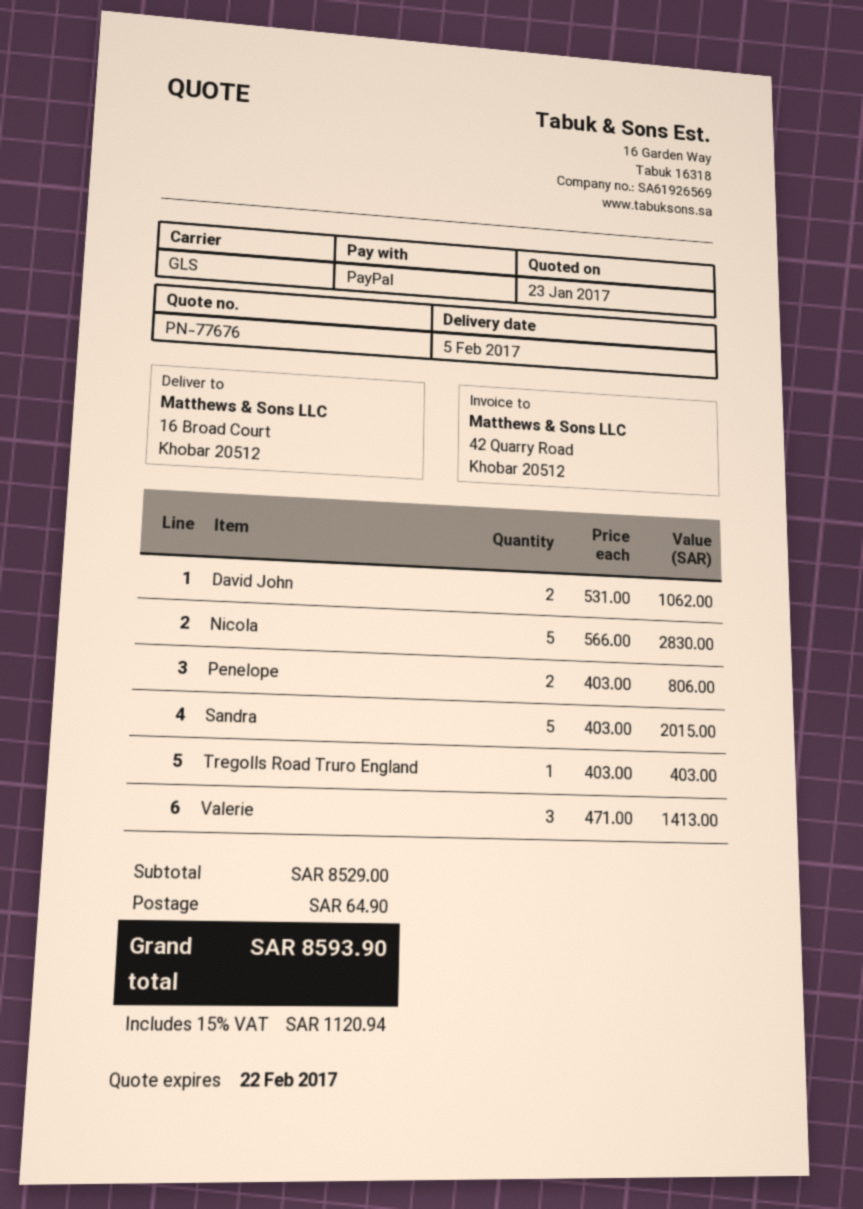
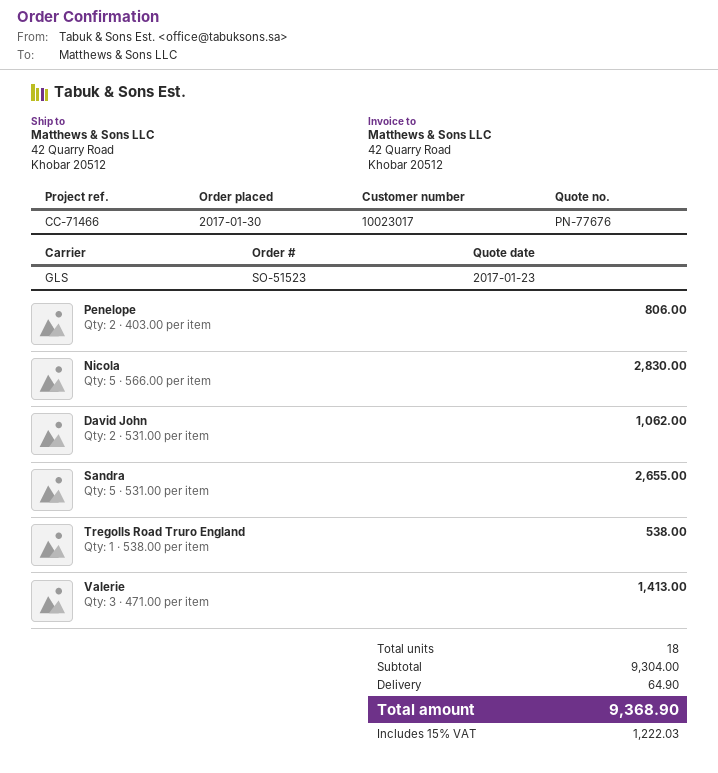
ship to: 16 Broad Court, Khobar 20512 -> 42 Quarry Road, Khobar 20512
Sandra: 5 x 403.00 = 2015.00 -> 5 x 531.00 = 2655.00
Tregolls Road Truro England: 1 x 403.00 = 403.00 -> 1 x 538.00 = 538.00
subtotal: 8529.00 -> 9304.00
tax: 15% = 1120.94 -> 15% = 1222.03
total: 8593.90 -> 9368.90

